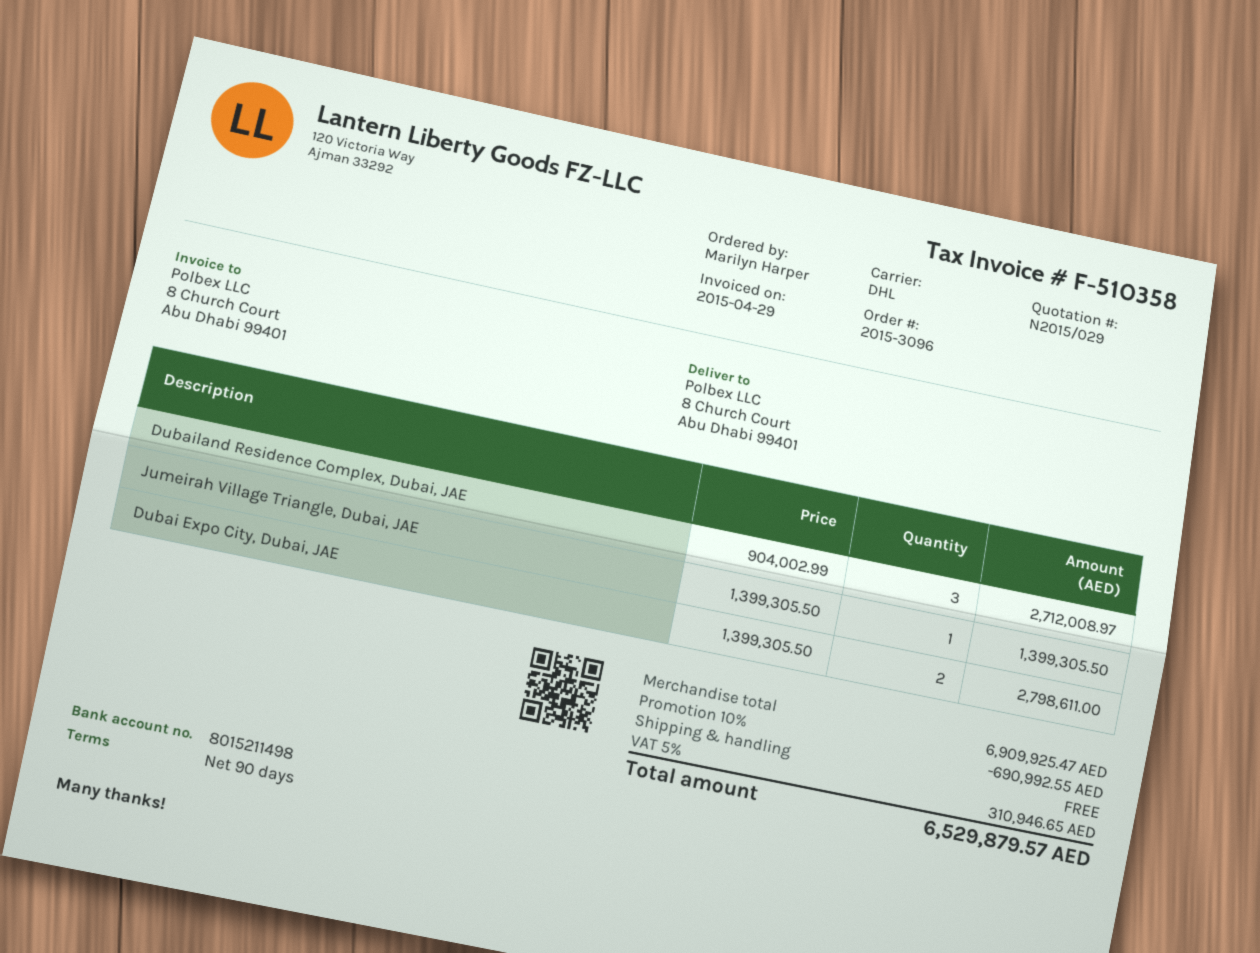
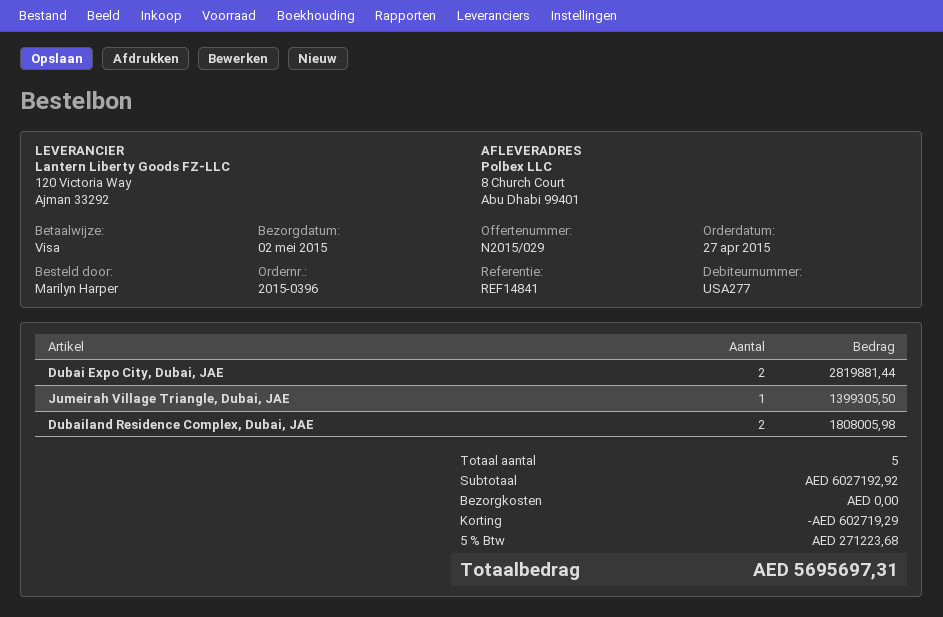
order number: 2015-3096 -> 2015-0396
Dubailand Residence Complex, Dubai, JAE: 3 for 2712008.97 -> 2 for 1808005.98
Dubai Expo City, Dubai, JAE: 2 for 2798611.00 -> 2 for 2819881.44
subtotal: 6909925.47 -> 6027192.92
discount: 690992.55 -> 602719.29
tax: 5% = 310946.65 -> 5% = 271223.68
total: 6529879.57 -> 5695697.31

